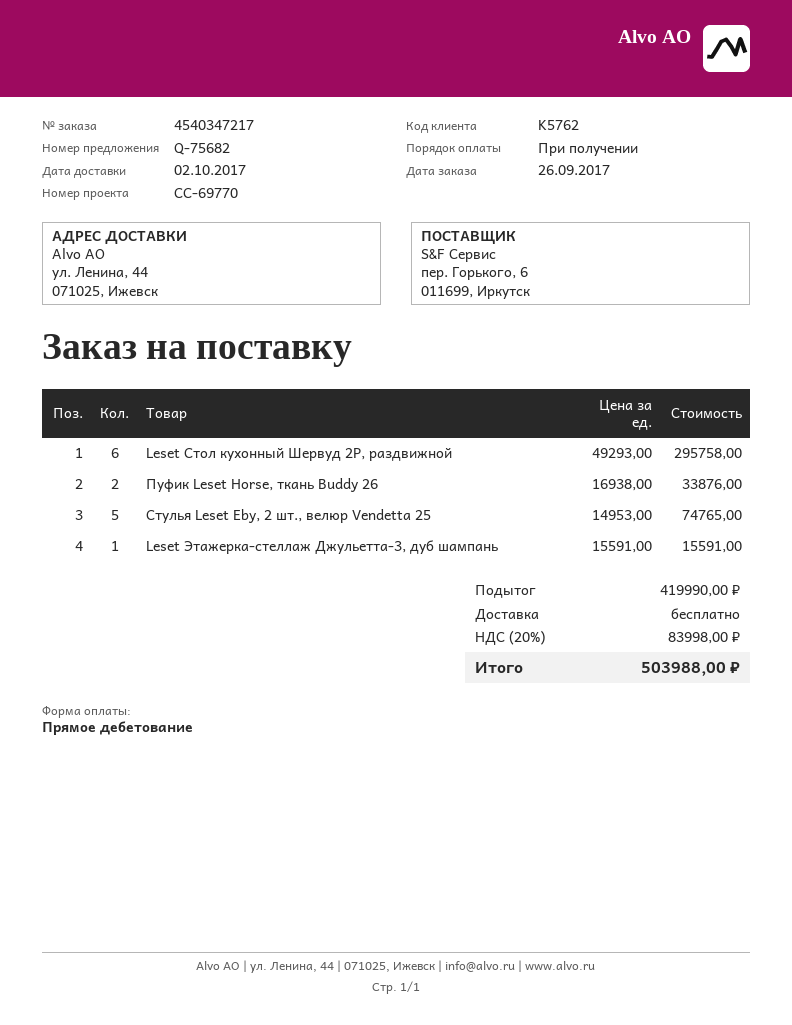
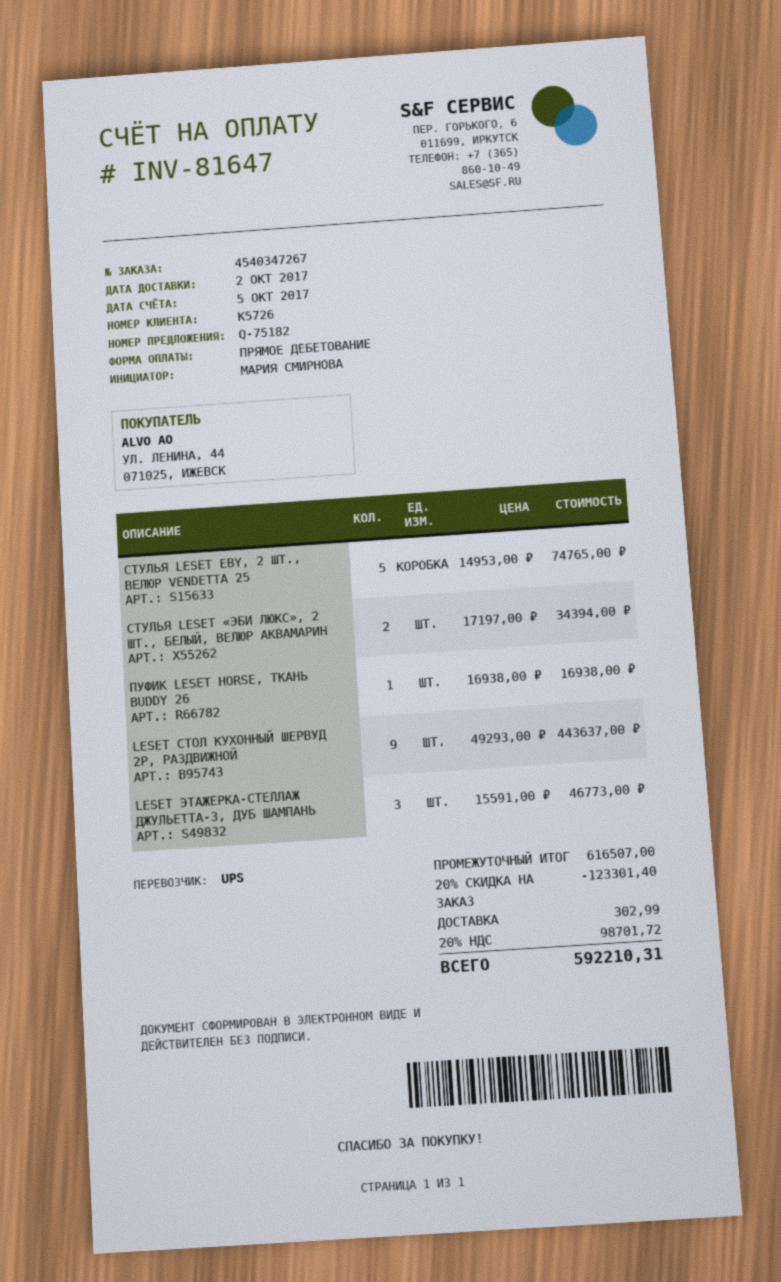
quote number: Q-75682 -> Q-75182
order number: 4540347217 -> 4540347267
customer number: K5762 -> K5726
Leset Стол кухонный Шервуд 2Р, раздвижной: 6 x 49293.00 = 295758.00 -> 9 x 49293.00 = 443637.00
Пуфик Leset Horse, ткань Buddy 26: 2 x 16938.00 = 33876.00 -> 1 x 16938.00 = 16938.00
Leset Этажерка-стеллаж Джульетта-3, дуб шампань: 1 x 15591.00 = 15591.00 -> 3 x 15591.00 = 46773.00
СТУЛЬЯ LESET «ЭБИ ЛЮКС», 2 ШТ., БЕЛЫЙ, ВЕЛЮР АКВАМАРИН: none -> 2 x 17197.00 = 34394.00
subtotal: 419990.00 -> 616507.00
discount: none -> 20% = 123301.40
shipping: 0.00 -> 302.99
tax: 20% = 83998.00 -> 20% = 98701.72
total: 503988.00 -> 592210.31

